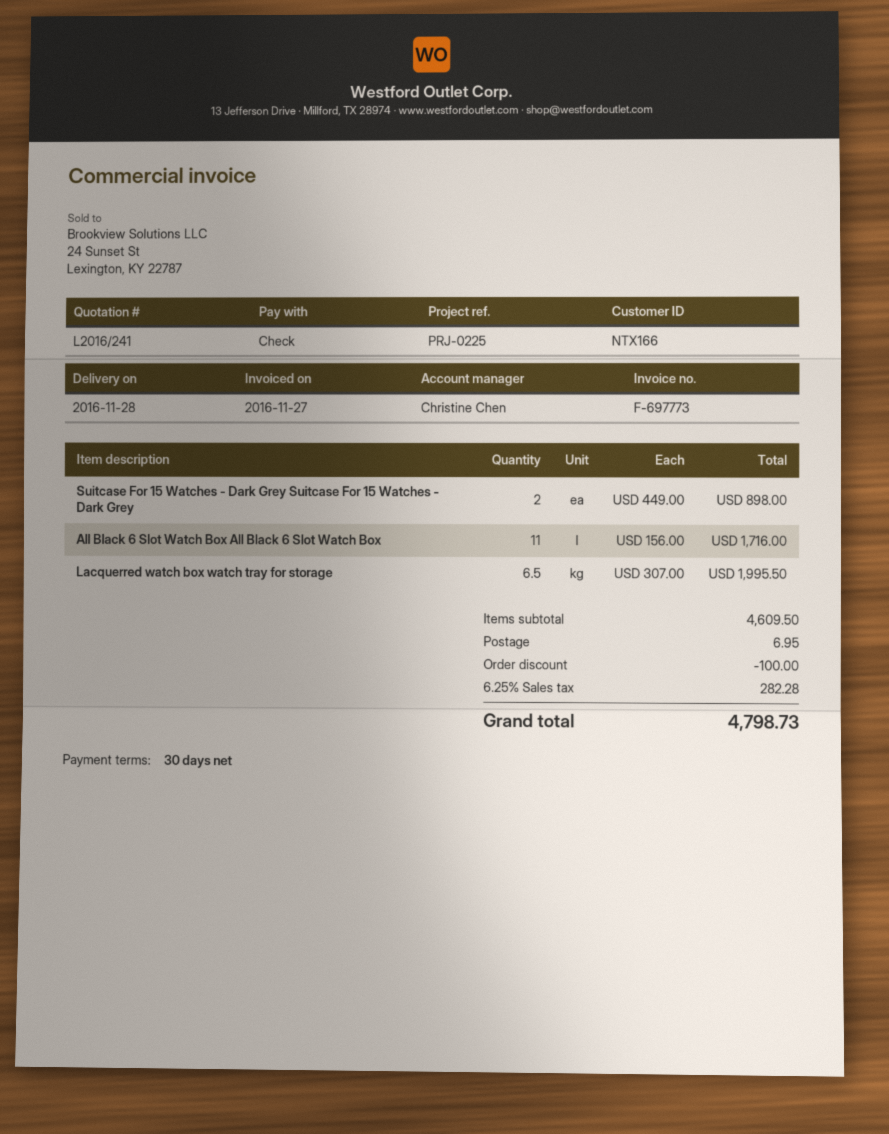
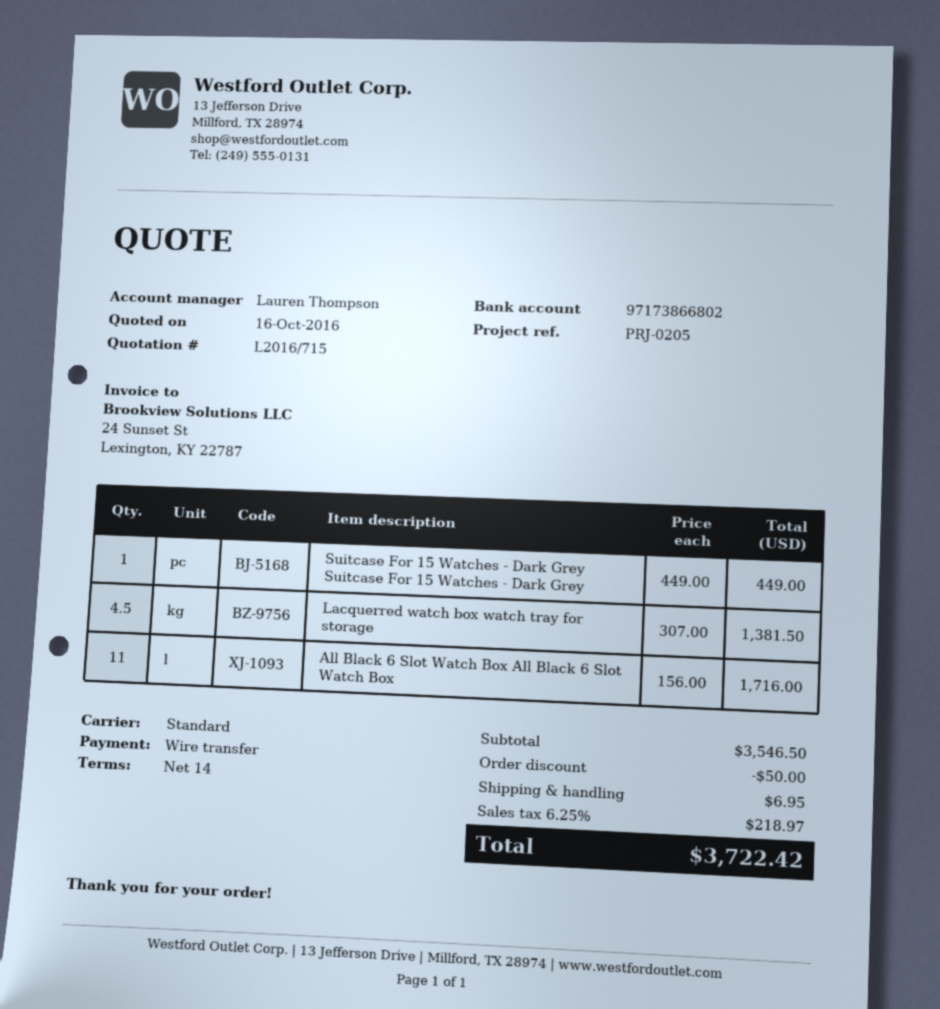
quote number: L2016/241 -> L2016/715
payment terms: 30 days -> 14 days
reference: PRJ-0225 -> PRJ-0205
sales rep: Christine Chen -> Lauren Thompson
payment method: cheque -> bank transfer
Suitcase For 15 Watches - Dark Grey Suitcase For 15 Watches - Dark Grey: 2 x 449.00 = 898.00 -> 1 x 449.00 = 449.00
Lacquerred watch box watch tray for storage: 6.5 x 307.00 = 1995.50 -> 4.5 x 307.00 = 1381.50
subtotal: 4609.50 -> 3546.50
discount: 100.00 -> 50.00
tax: 6.25% = 282.28 -> 6.25% = 218.97
total: 4798.73 -> 3722.42

